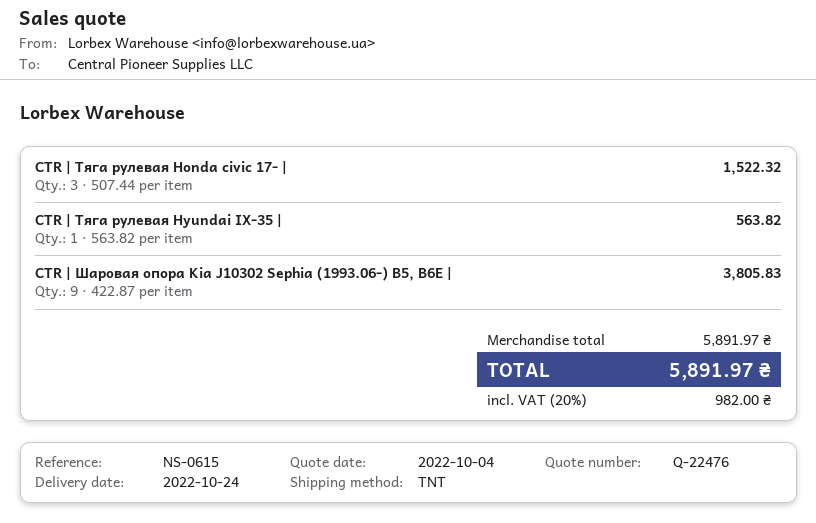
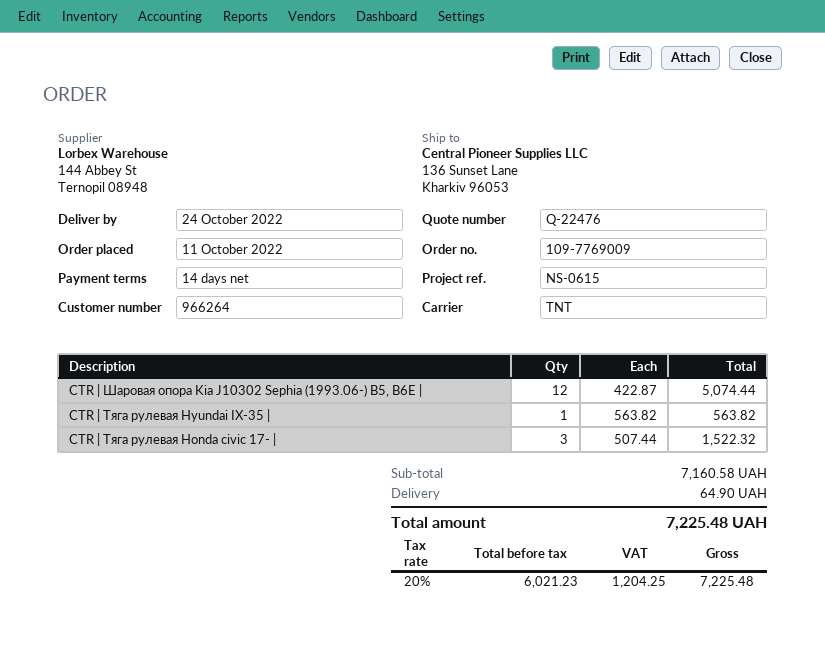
CTR | Шаровая опора Kia J10302 Sephia (1993.06-) B5, B6E |: 9 x 422.87 = 3805.83 -> 12 x 422.87 = 5074.44
subtotal: 5891.97 -> 7160.58
shipping: none -> 64.90
tax: 20% = 982.00 -> 20% = 1204.25
total: 5891.97 -> 7225.48

